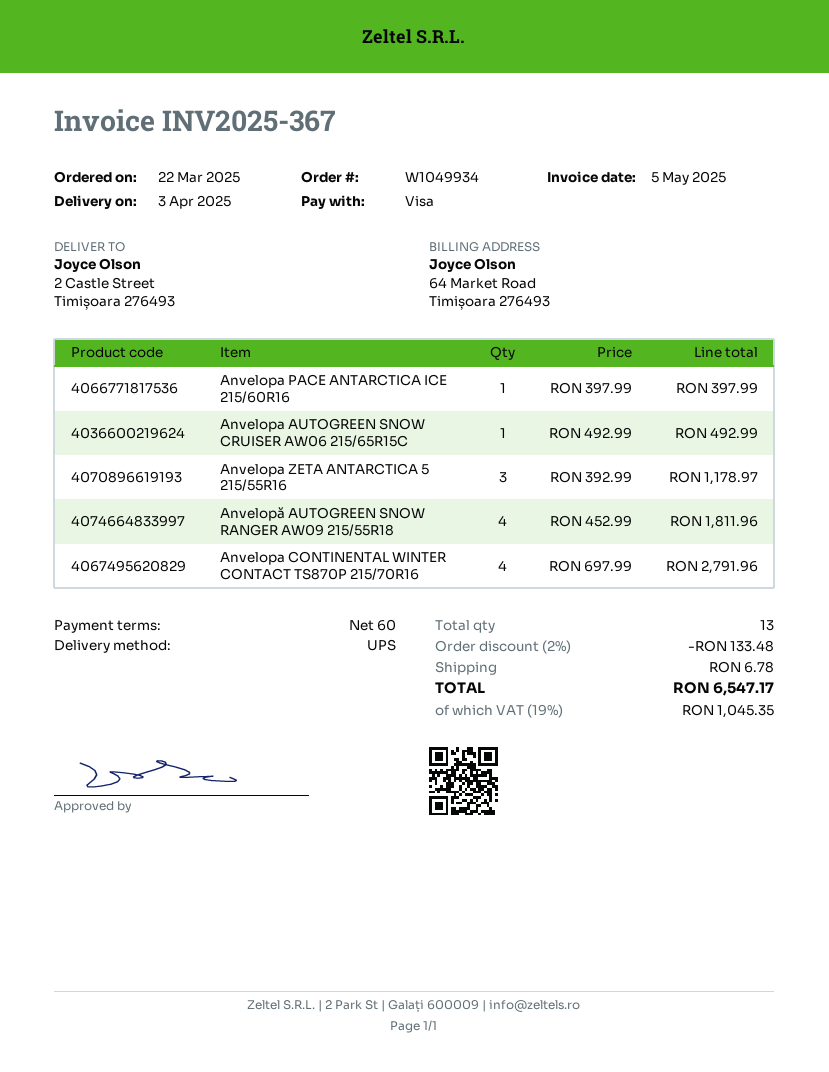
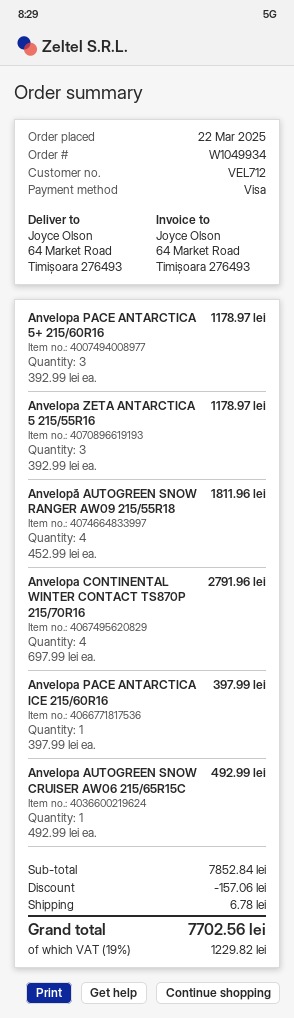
ship to: 2 Castle Street, Timișoara 276493 -> 64 Market Road, Timișoara 276493
Anvelopa PACE ANTARCTICA 5+ 215/60R16: none -> 3 x 392.99 = 1178.97
discount: 133.48 -> 157.06
tax: 19% = 1045.35 -> 19% = 1229.82
total: 6547.17 -> 7702.56

